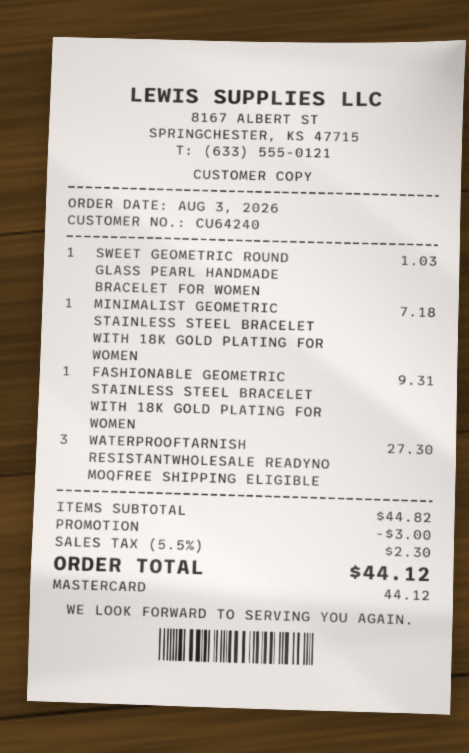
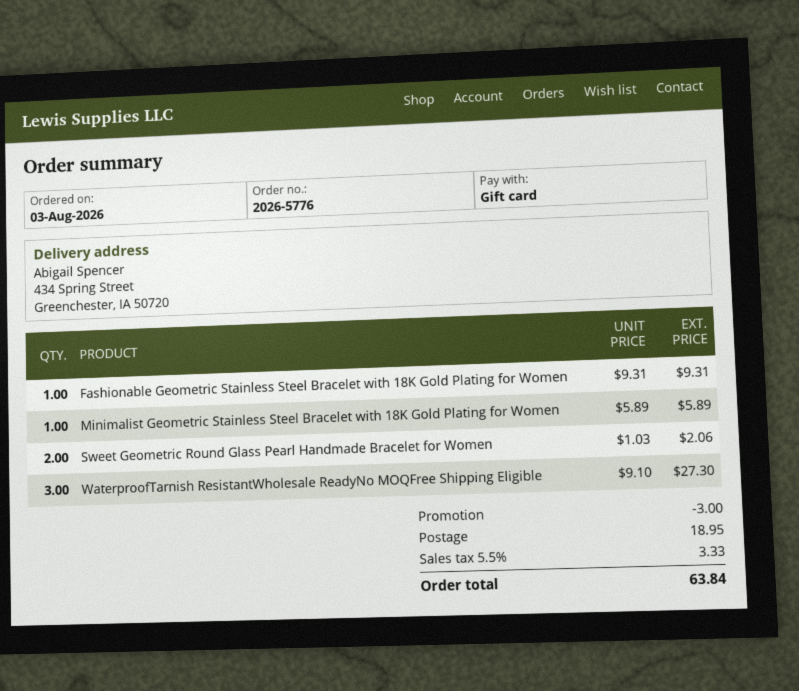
payment method: Mastercard -> gift card
SWEET GEOMETRIC ROUND GLASS PEARL HANDMADE BRACELET FOR WOMEN: 1 for 1.03 -> 2 for 2.06
MINIMALIST GEOMETRIC STAINLESS STEEL BRACELET WITH 18K GOLD PLATING FOR WOMEN: 1 for 7.18 -> 1 for 5.89
shipping: none -> 18.95
tax: 5.5% = 2.30 -> 5.5% = 3.33
total: 44.12 -> 63.84

